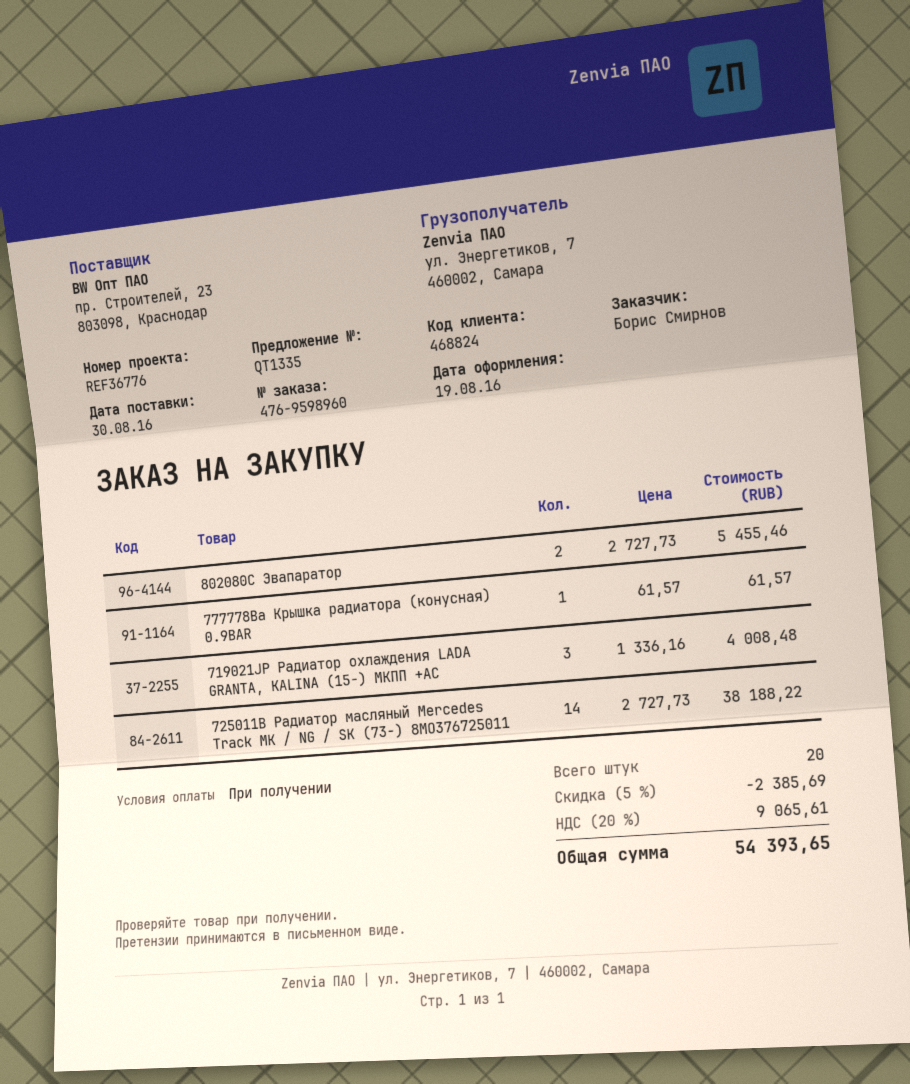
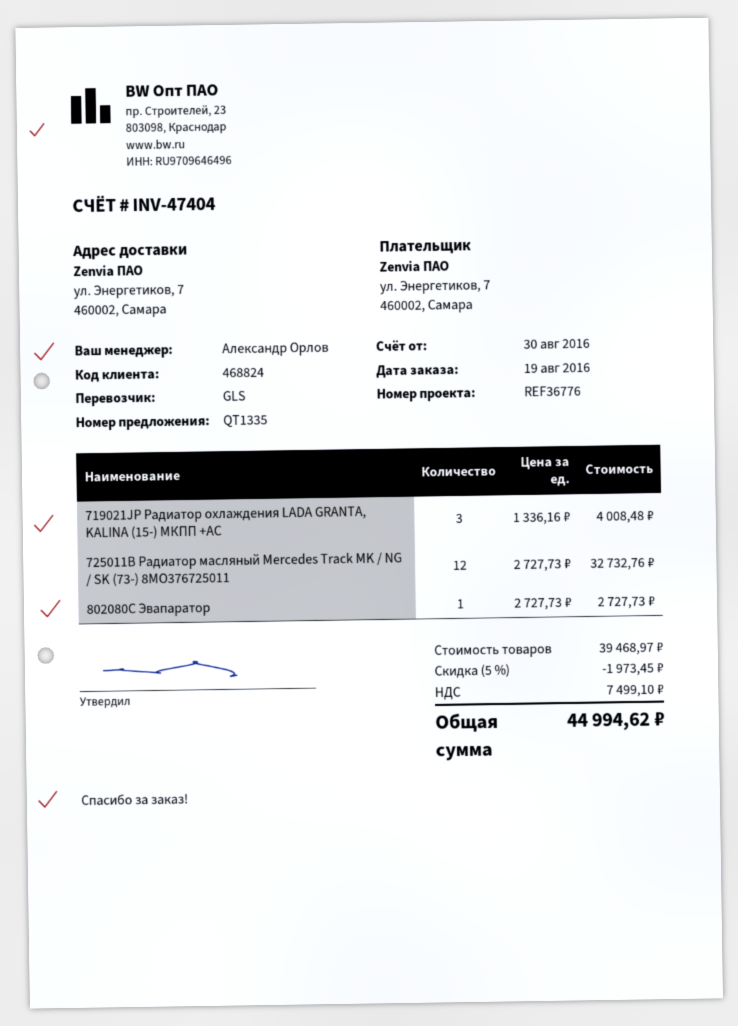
802080C Эвапаратор: 2 x 2727.73 = 5455.46 -> 1 x 2727.73 = 2727.73
777778Ba Крышка радиатора (конусная) 0.9BAR: 1 x 61.57 = 61.57 -> none
725011B Радиатор масляный Mercedes Track MK / NG / SK (73-) 8MO376725011: 14 x 2727.73 = 38188.22 -> 12 x 2727.73 = 32732.76
discount: 5% = 2385.69 -> 5% = 1973.45
tax: 9065.61 -> 7499.10
total: 54393.65 -> 44994.62

